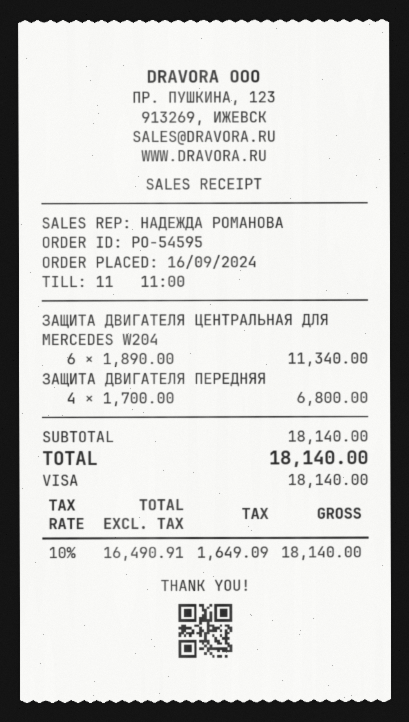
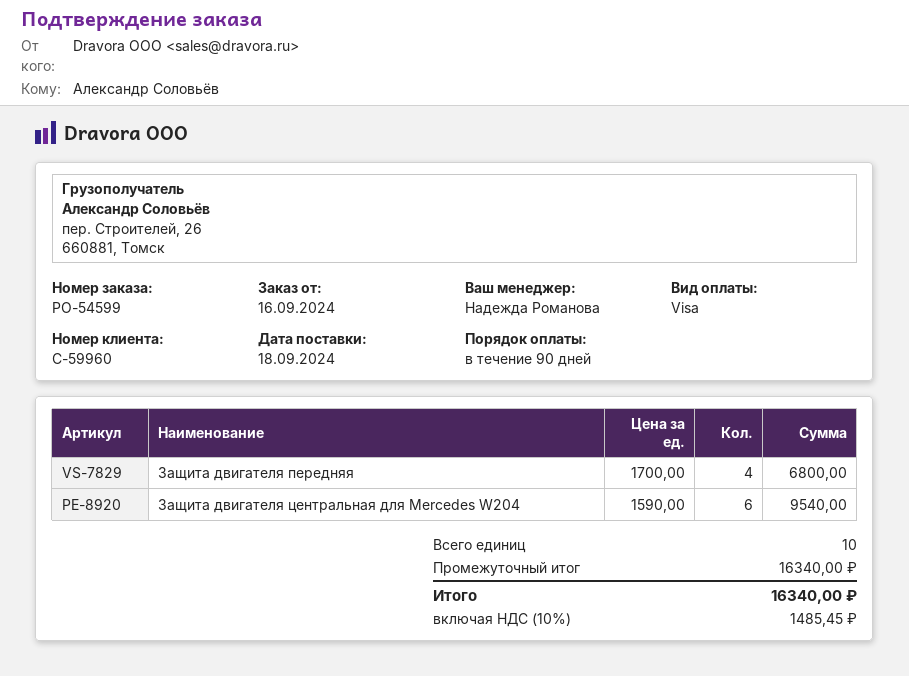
order number: PO-54595 -> PO-54599
ЗАЩИТА ДВИГАТЕЛЯ ЦЕНТРАЛЬНАЯ ДЛЯ MERCEDES W204: 6 x 1890.00 = 11340.00 -> 6 x 1590.00 = 9540.00
subtotal: 18140.00 -> 16340.00
tax: 10% = 1649.09 -> 10% = 1485.45
total: 18140.00 -> 16340.00

